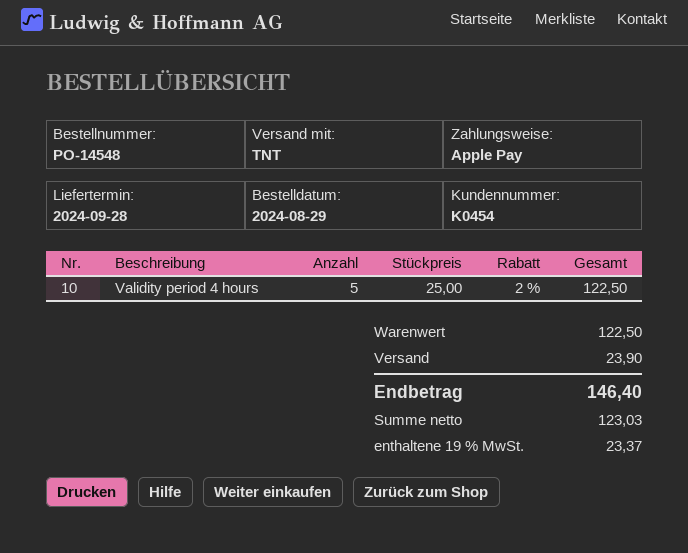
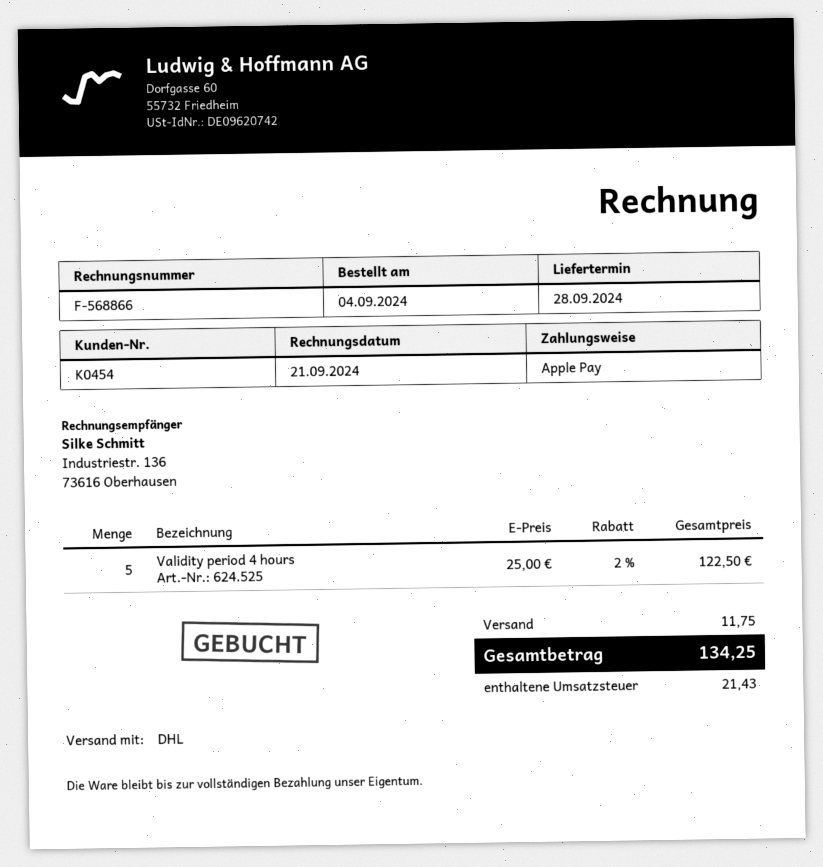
order date: 2024-08-29 -> 2024-09-04
shipping method: TNT -> DHL
shipping: 23.90 -> 11.75
tax: 23.37 -> 21.43
total: 146.40 -> 134.25

